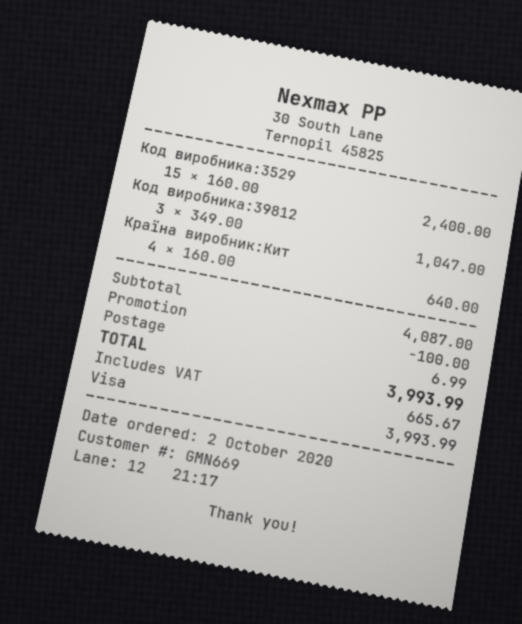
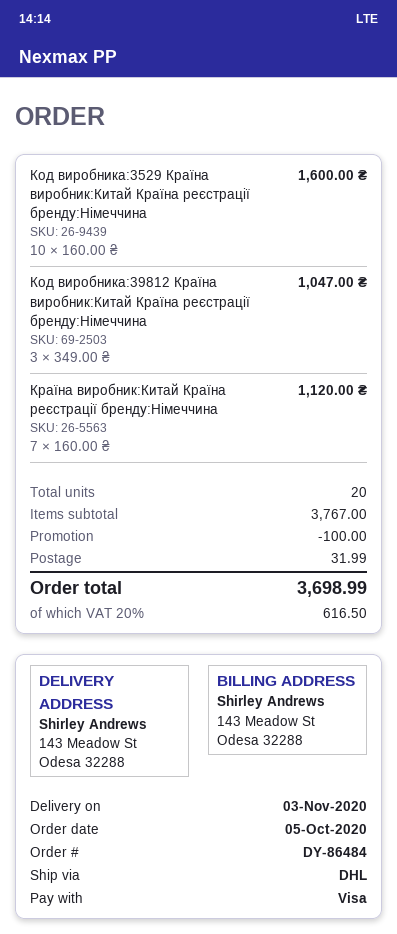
order date: 2020-10-02 -> 2020-10-05
Код виробника:3529: 15 x 160.00 = 2400.00 -> 10 x 160.00 = 1600.00
Країна виробник:Кит: 4 x 160.00 = 640.00 -> 7 x 160.00 = 1120.00
subtotal: 4087.00 -> 3767.00
shipping: 6.99 -> 31.99
tax: 665.67 -> 616.50
total: 3993.99 -> 3698.99

